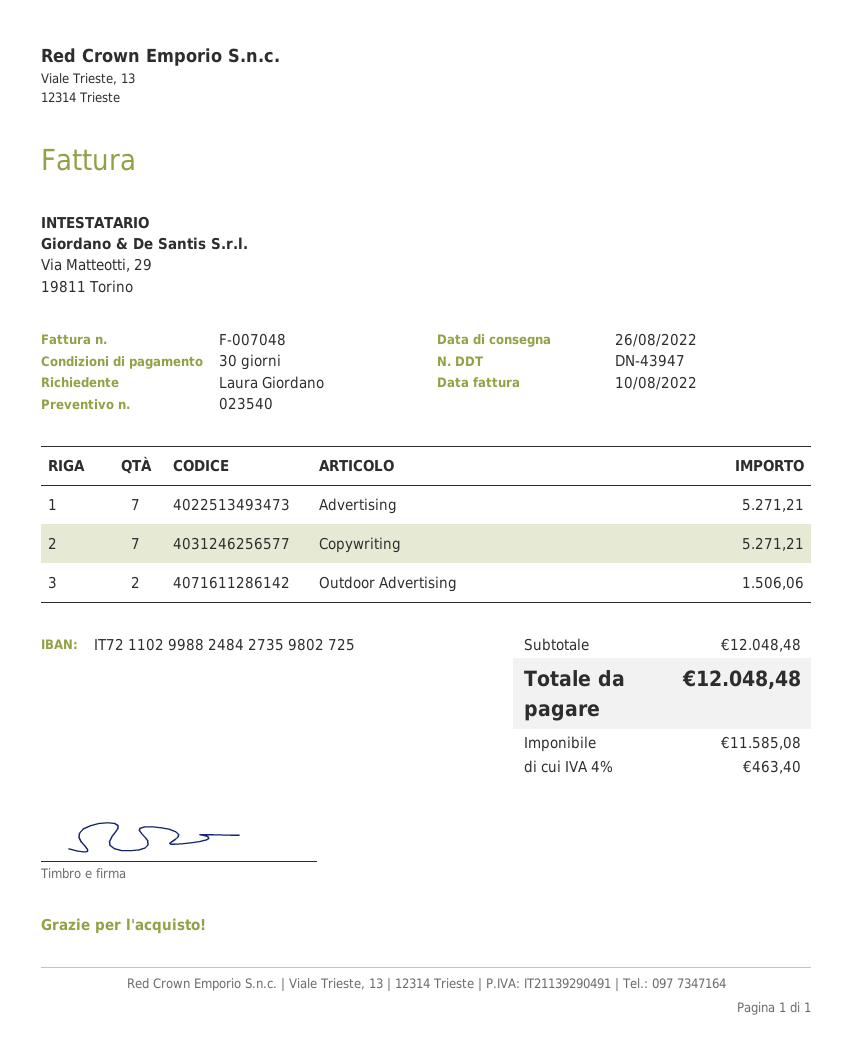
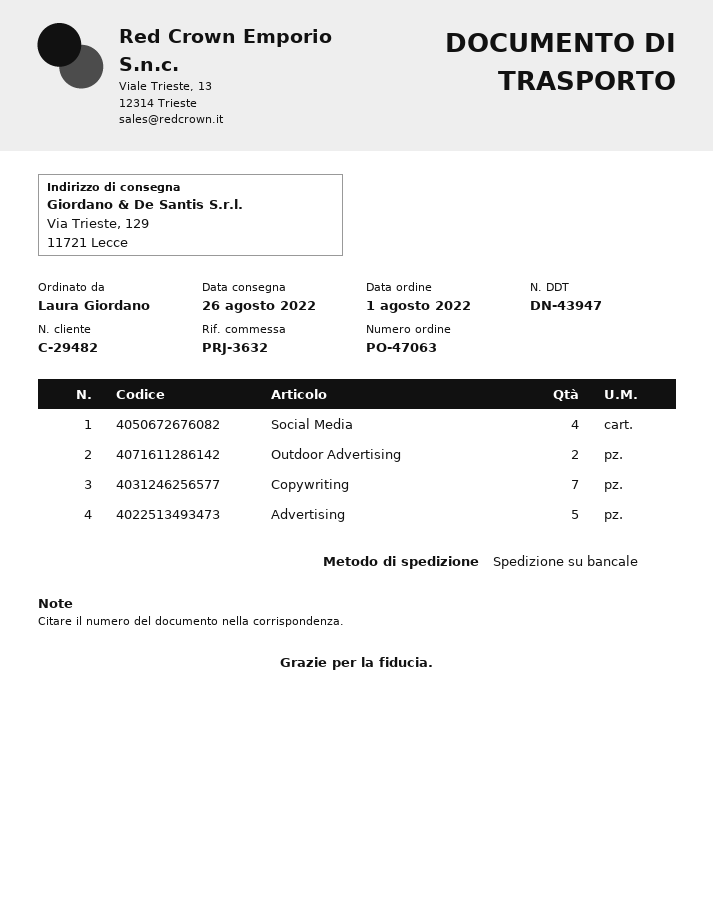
Advertising: 7 -> 5
Social Media: none -> 4

